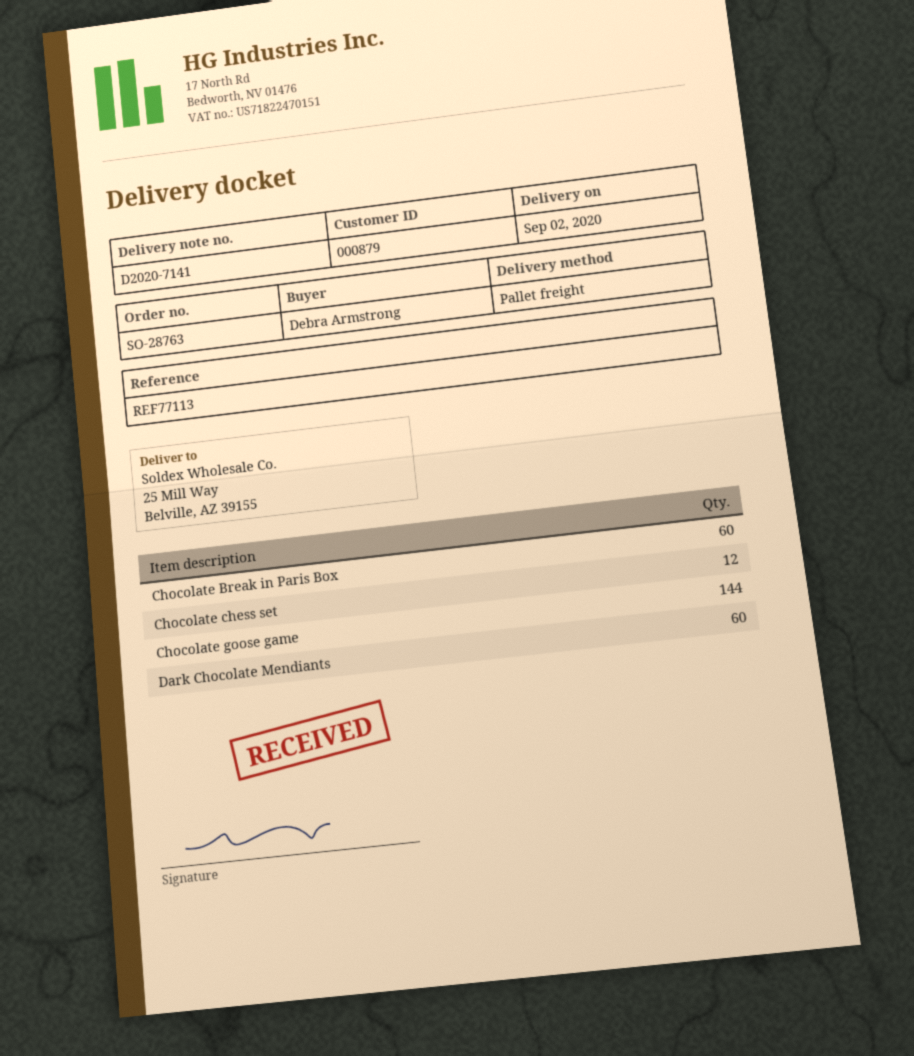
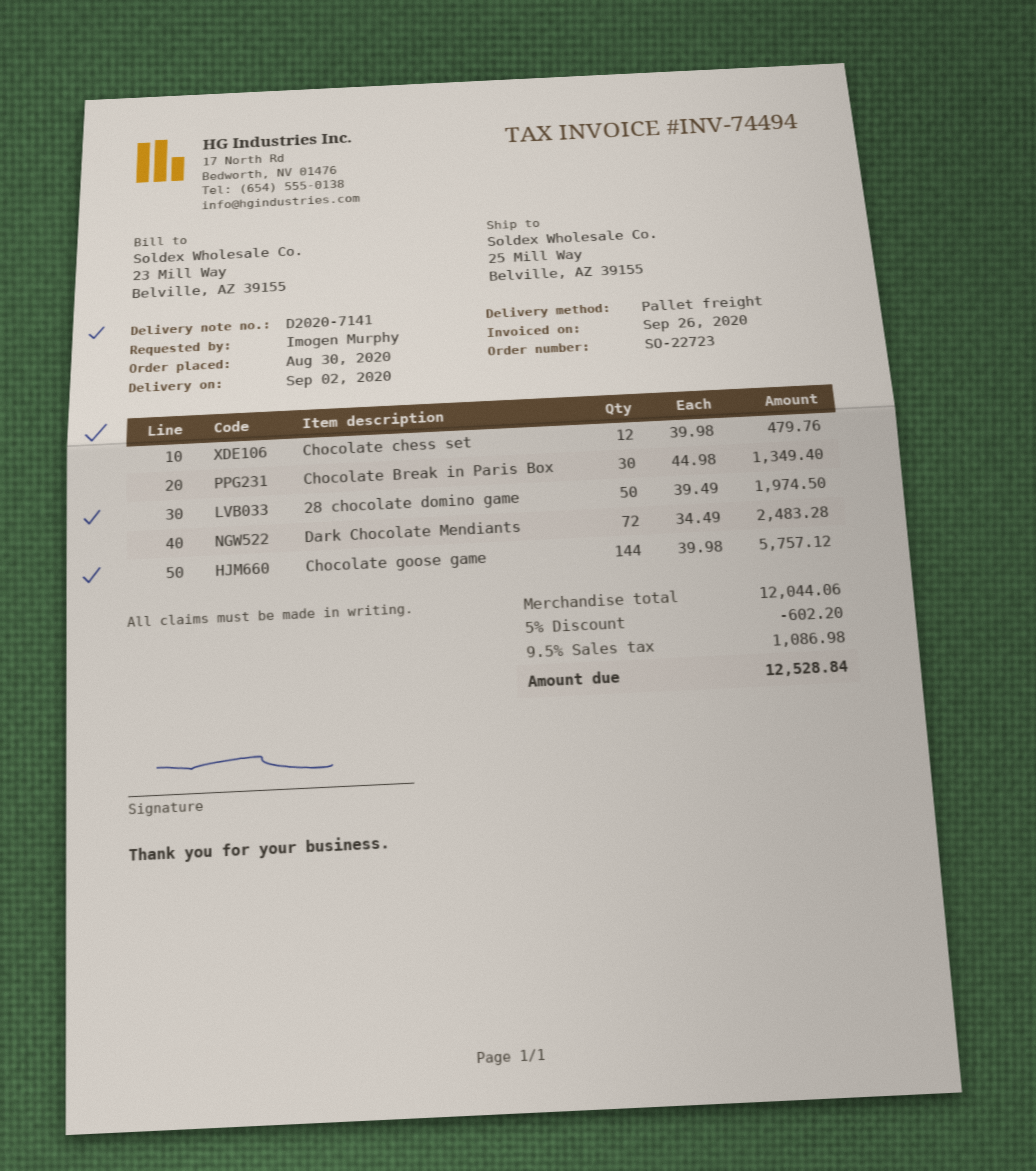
order number: SO-28763 -> SO-22723
ordered by: Debra Armstrong -> Imogen Murphy
Chocolate Break in Paris Box: 60 -> 30
Dark Chocolate Mendiants: 60 -> 72
28 chocolate domino game: none -> 50

